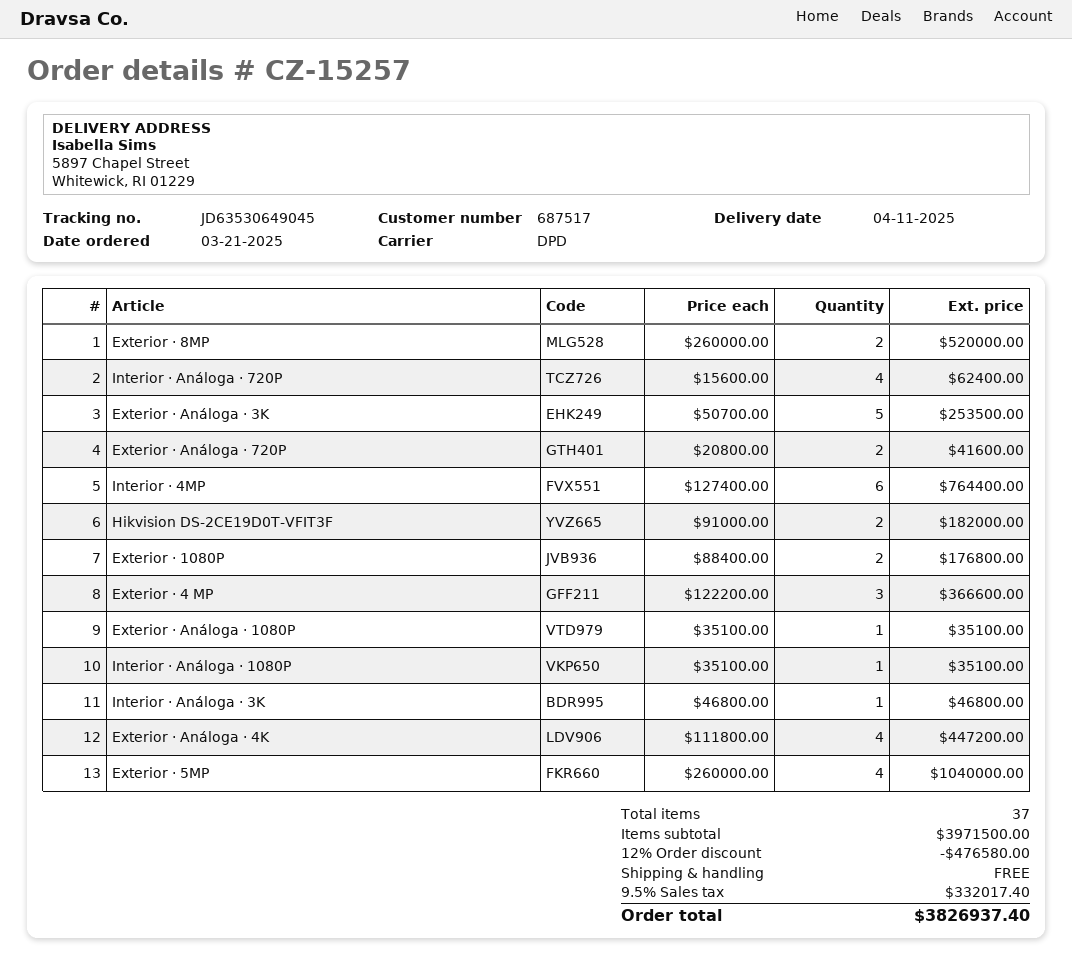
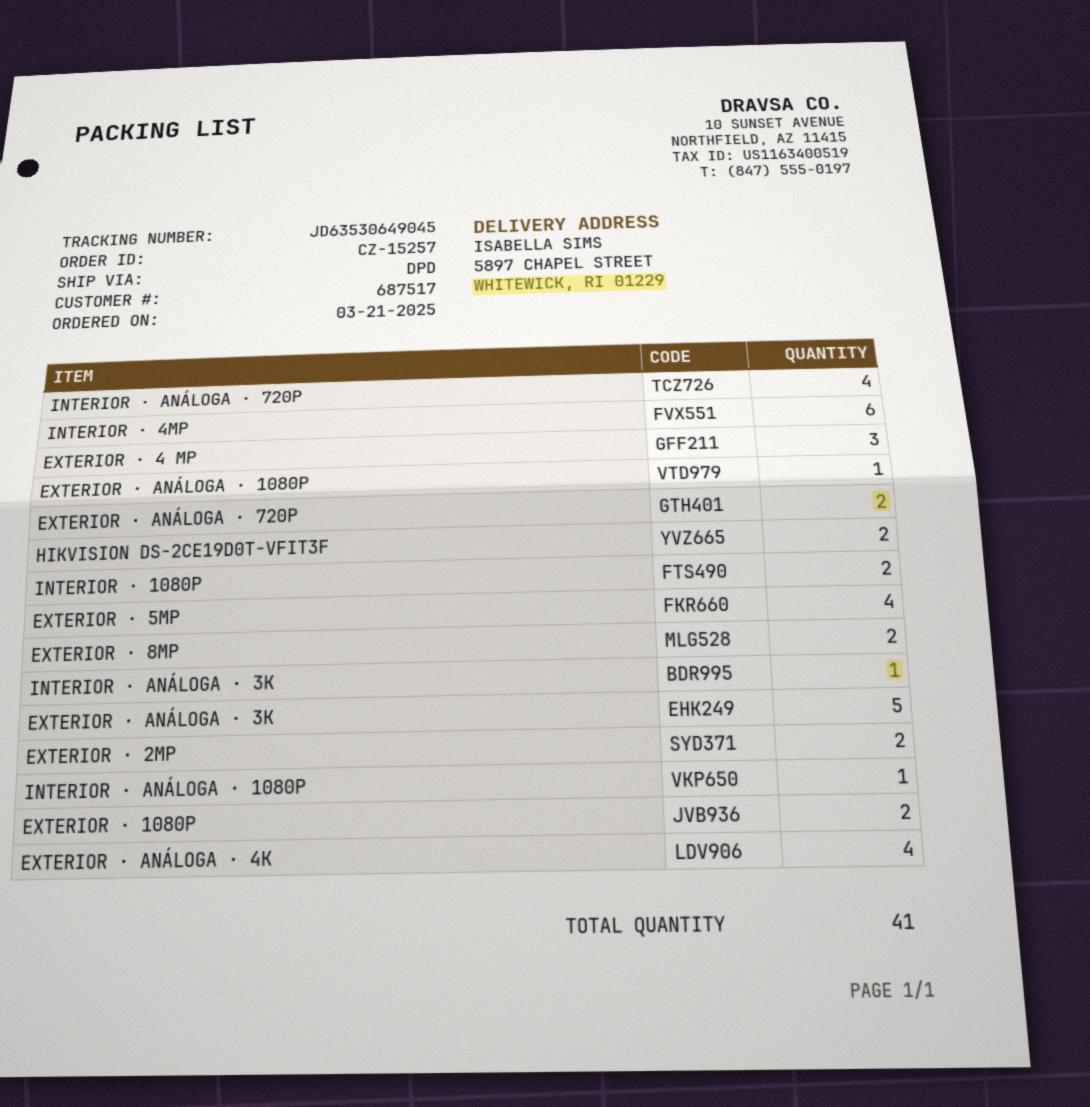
INTERIOR · 1080P: none -> 2
EXTERIOR · 2MP: none -> 2
total quantity: 37 -> 41

